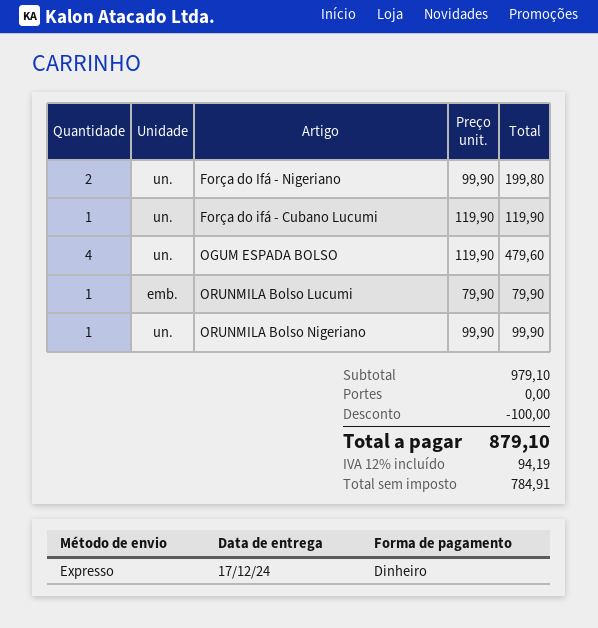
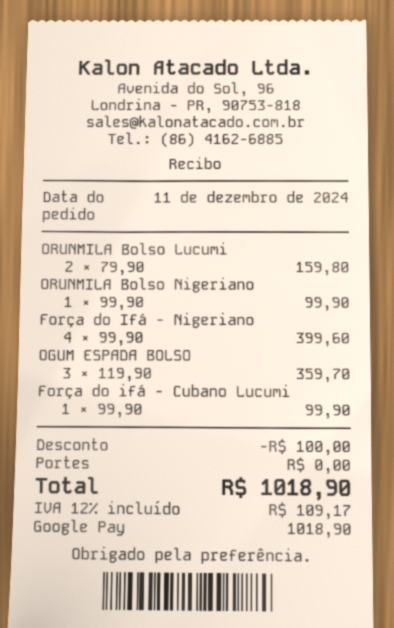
payment method: cash -> Google Pay
Força do Ifá - Nigeriano: 2 x 99.90 = 199.80 -> 4 x 99.90 = 399.60
Força do ifá - Cubano Lucumi: 1 x 119.90 = 119.90 -> 1 x 99.90 = 99.90
OGUM ESPADA BOLSO: 4 x 119.90 = 479.60 -> 3 x 119.90 = 359.70
ORUNMILA Bolso Lucumi: 1 x 79.90 = 79.90 -> 2 x 79.90 = 159.80
tax: 12% = 94.19 -> 12% = 109.17
total: 879.10 -> 1018.90

